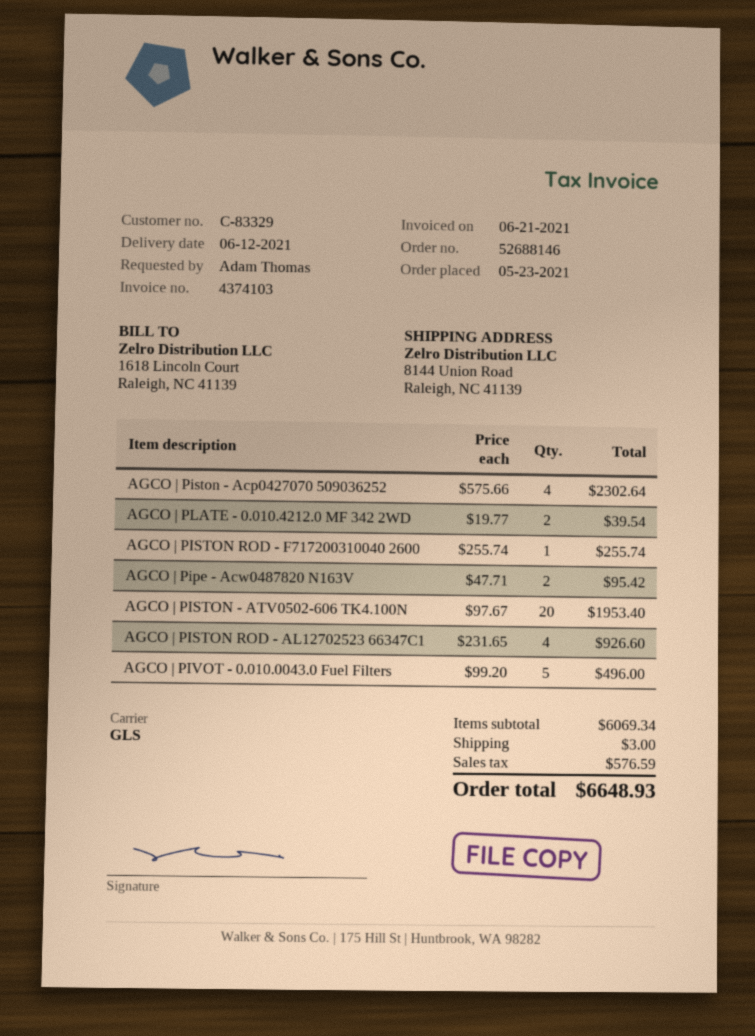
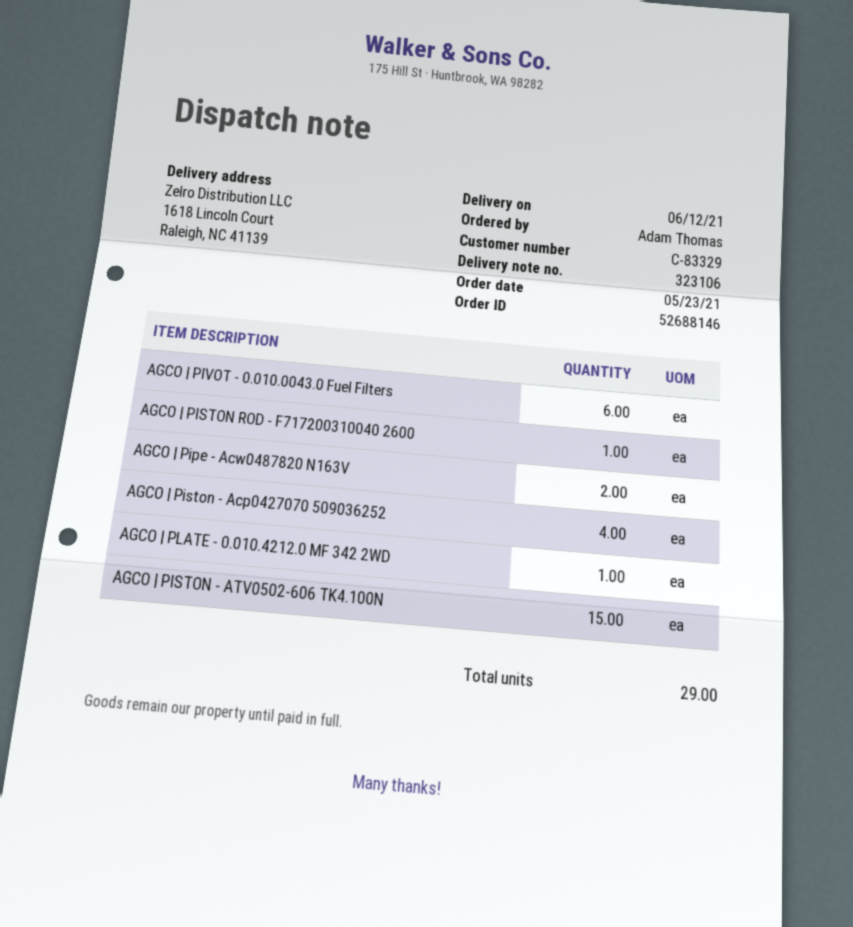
ship to: 8144 Union Road, Raleigh, NC 41139 -> 1618 Lincoln Court, Raleigh, NC 41139
AGCO | PLATE - 0.010.4212.0 MF 342 2WD: 2 -> 1
AGCO | PISTON - ATV0502-606 TK4.100N: 20 -> 15
AGCO | PISTON ROD - AL12702523 66347C1: 4 -> none
AGCO | PIVOT - 0.010.0043.0 Fuel Filters: 5 -> 6

